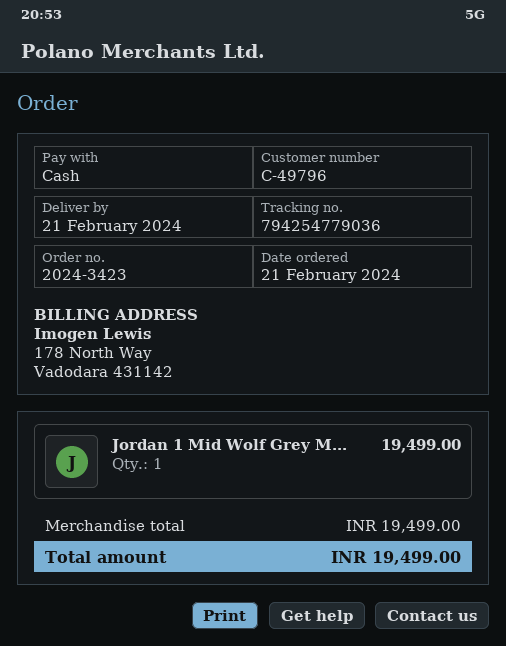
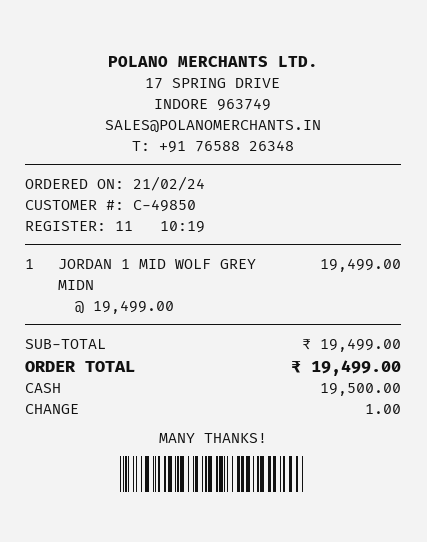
customer number: C-49796 -> C-49850

